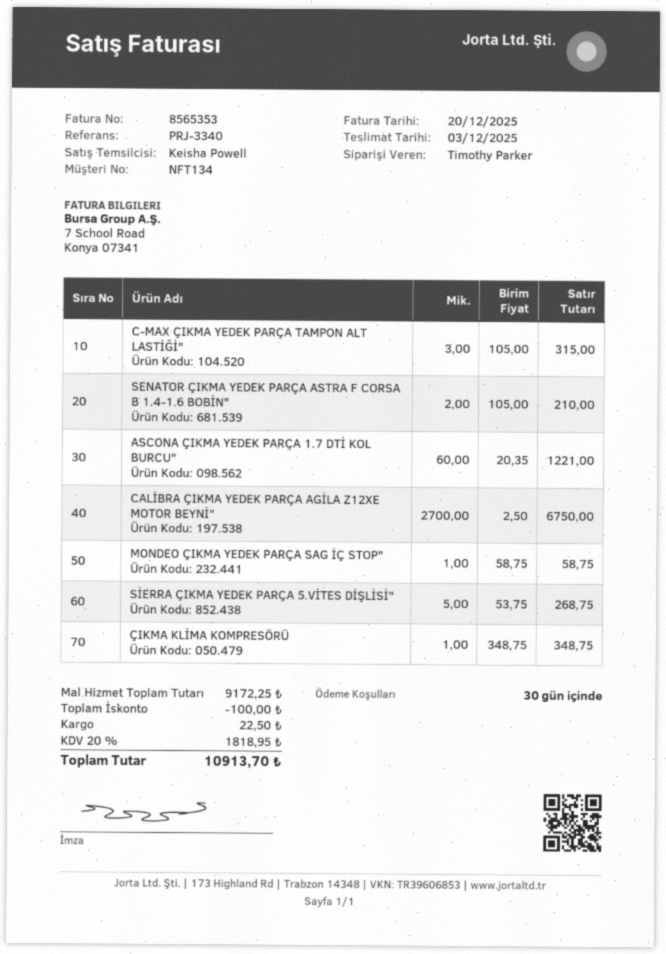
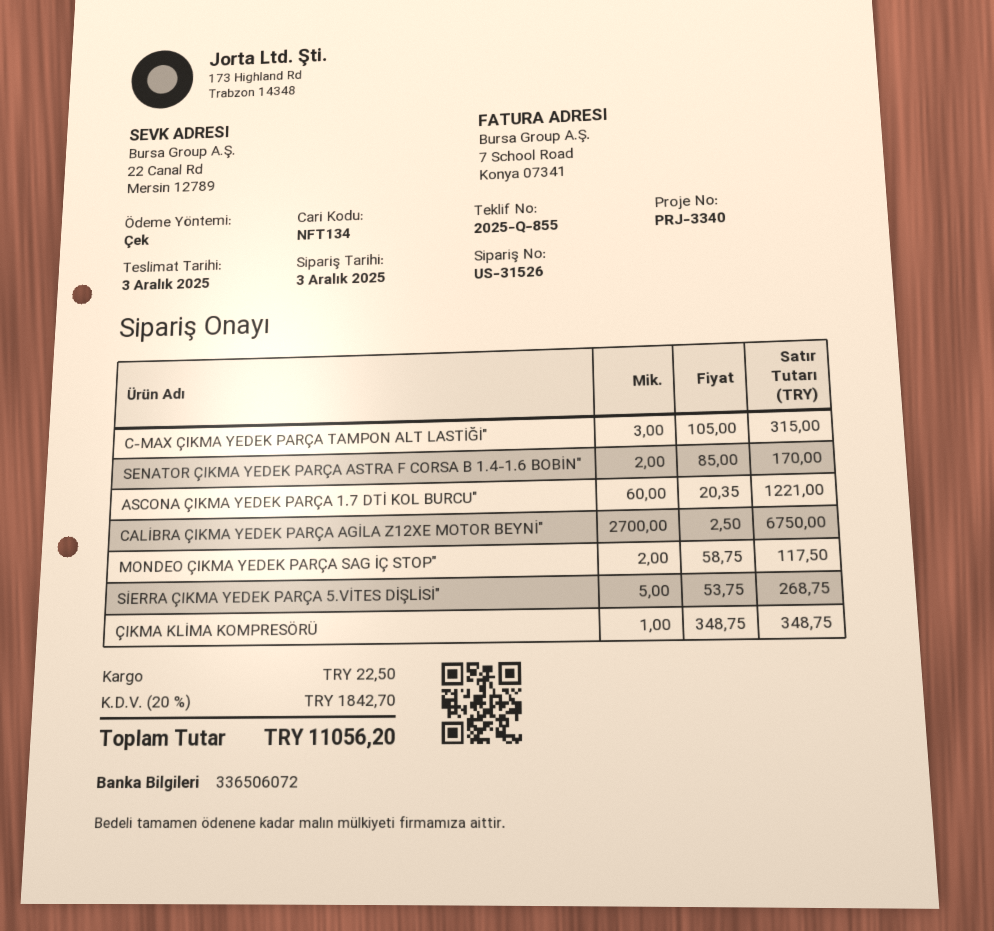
SENATOR ÇIKMA YEDEK PARÇA ASTRA F CORSA B 1.4-1.6 BOBİN": 2 x 105.00 = 210.00 -> 2 x 85.00 = 170.00
MONDEO ÇIKMA YEDEK PARÇA SAG İÇ STOP": 1 x 58.75 = 58.75 -> 2 x 58.75 = 117.50
discount: 100.00 -> none
tax: 20% = 1818.95 -> 20% = 1842.70
total: 10913.70 -> 11056.20

